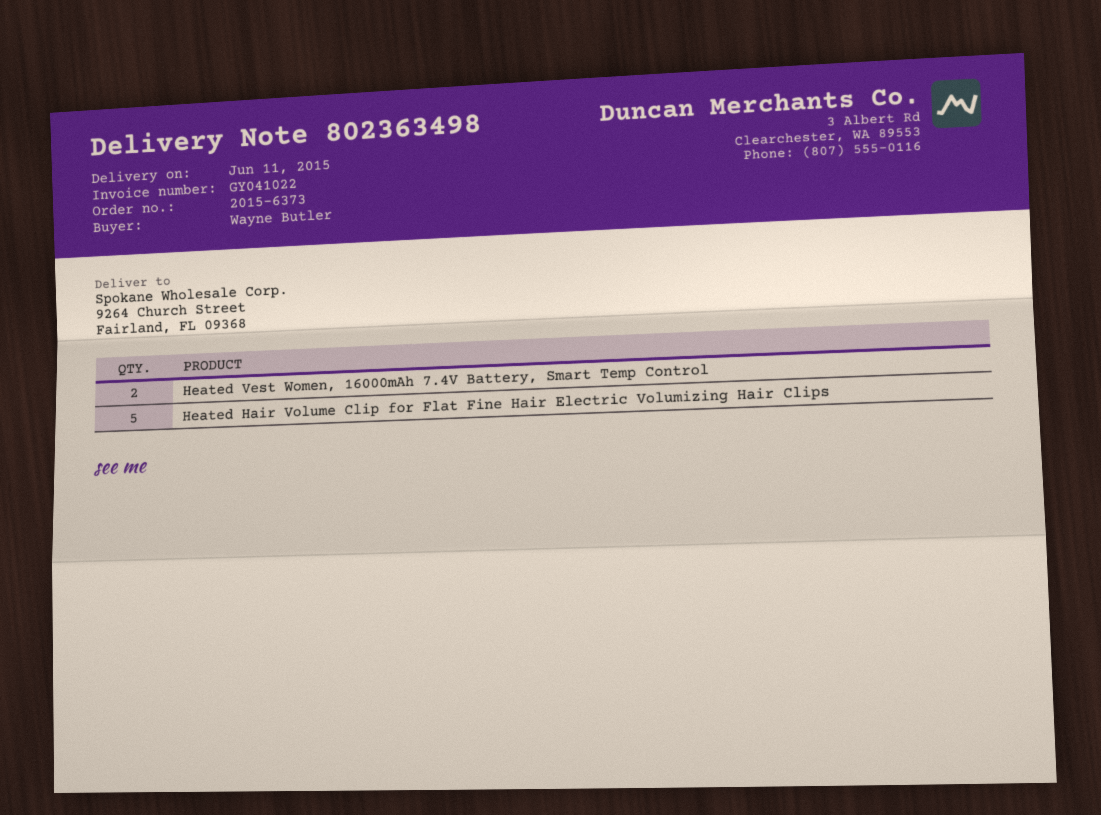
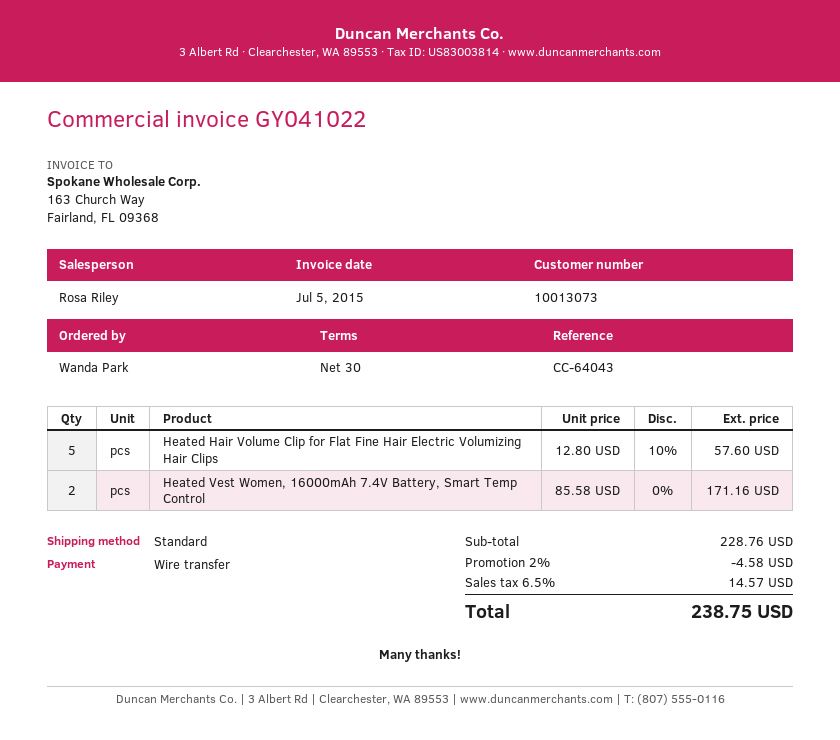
ordered by: Wayne Butler -> Wanda Park

